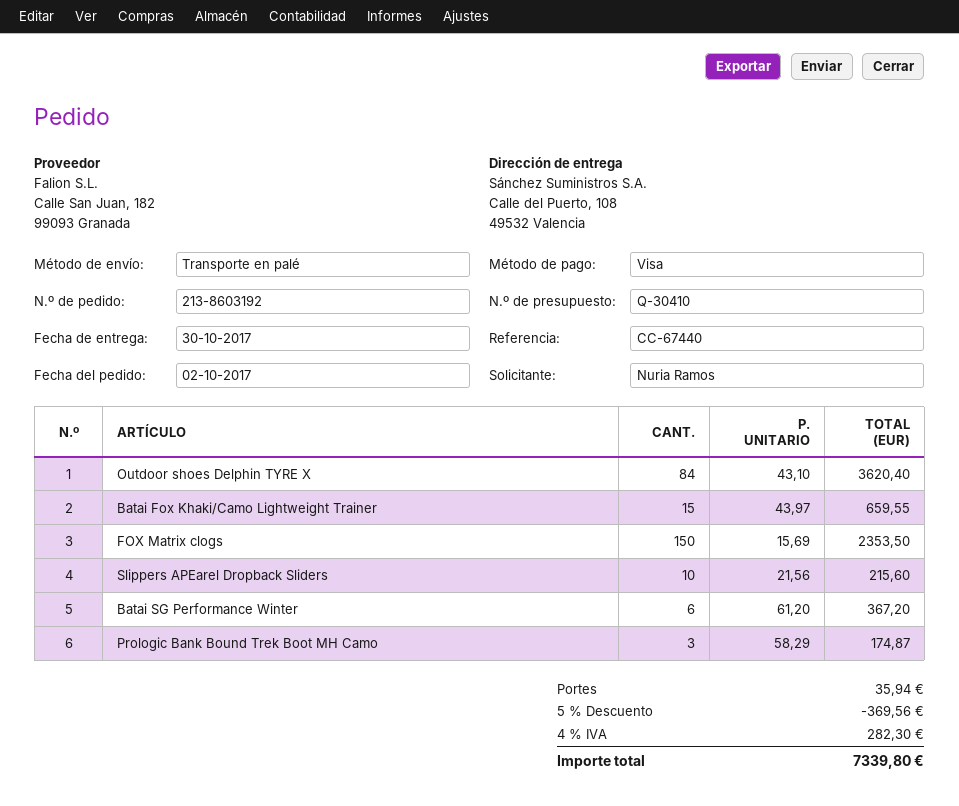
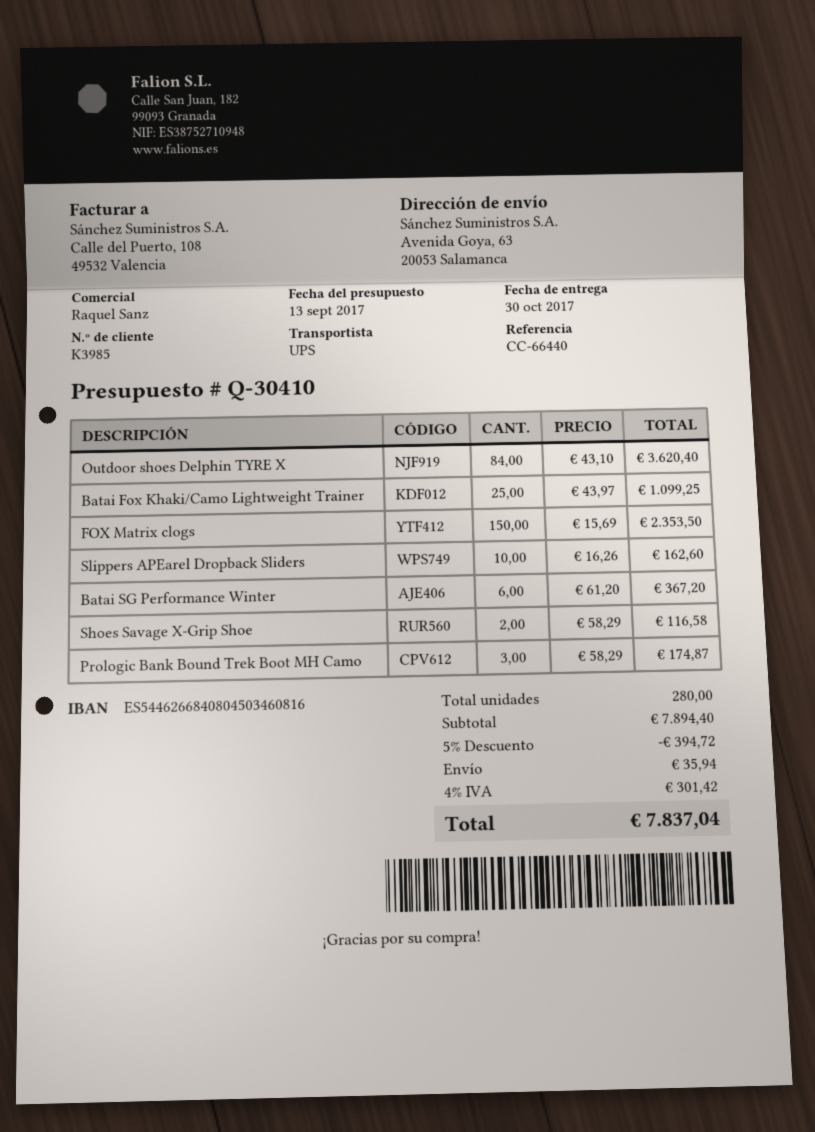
reference: CC-67440 -> CC-66440
shipping method: pallet freight -> UPS
ship to: Calle del Puerto, 108, 49532 Valencia -> Avenida Goya, 63, 20053 Salamanca
Batai Fox Khaki/Camo Lightweight Trainer: 15 x 43.97 = 659.55 -> 25 x 43.97 = 1099.25
Slippers APEarel Dropback Sliders: 10 x 21.56 = 215.60 -> 10 x 16.26 = 162.60
Shoes Savage X-Grip Shoe: none -> 2 x 58.29 = 116.58
discount: 5% = 369.56 -> 5% = 394.72
tax: 4% = 282.30 -> 4% = 301.42
total: 7339.80 -> 7837.04

